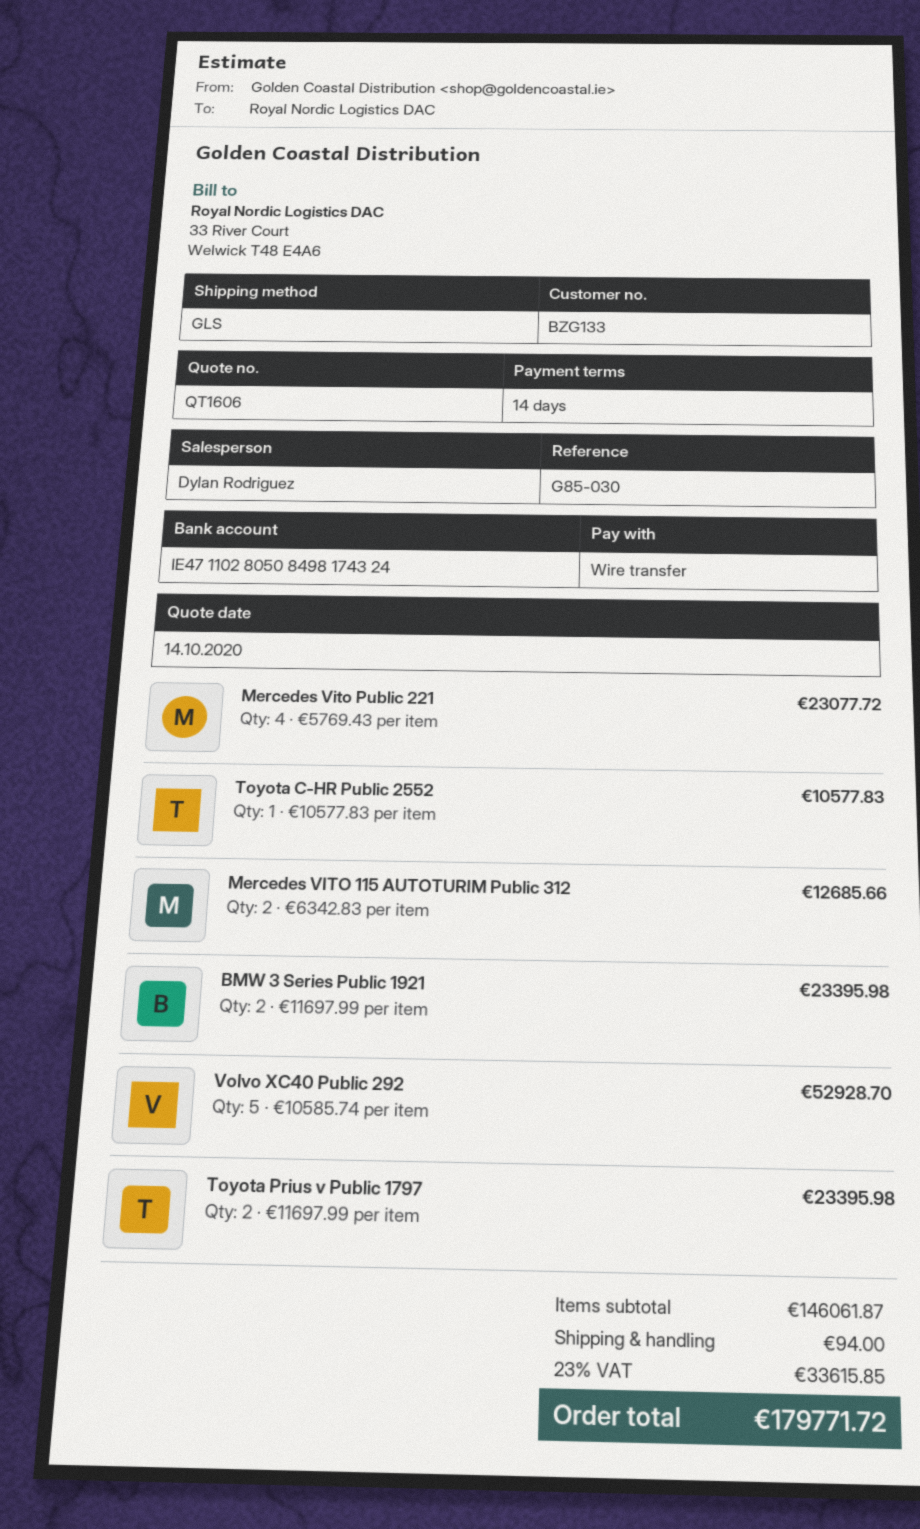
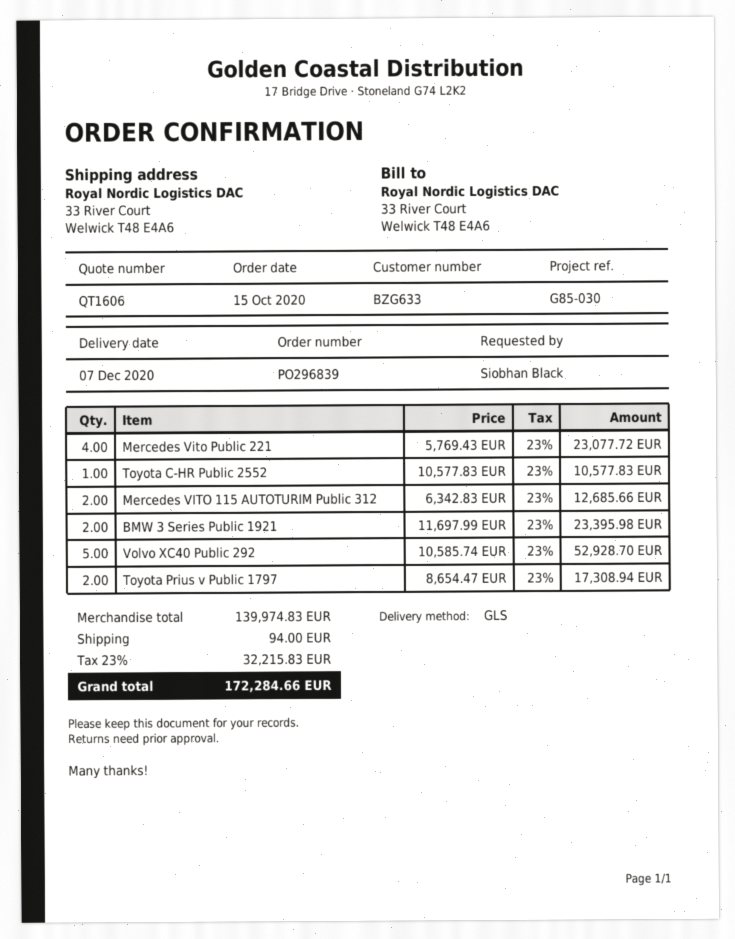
customer number: BZG133 -> BZG633
Toyota Prius v Public 1797: 2 x 11697.99 = 23395.98 -> 2 x 8654.47 = 17308.94
subtotal: 146061.87 -> 139974.83
tax: 23% = 33615.85 -> 23% = 32215.83
total: 179771.72 -> 172284.66

